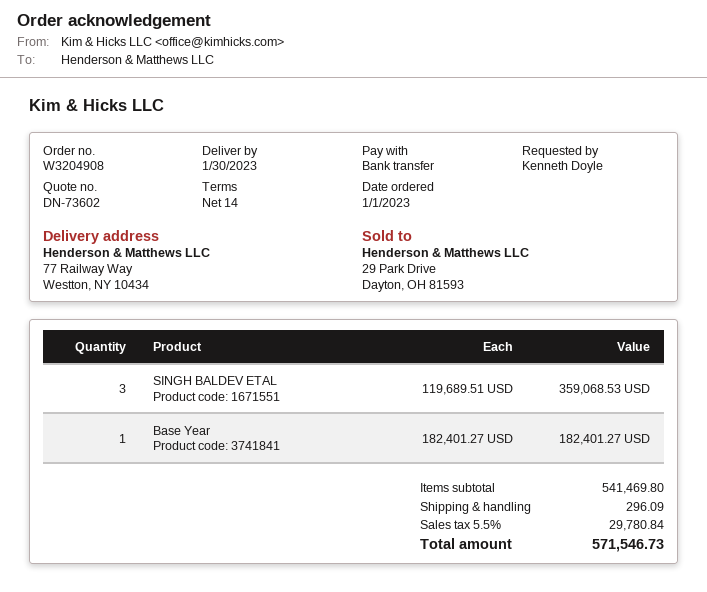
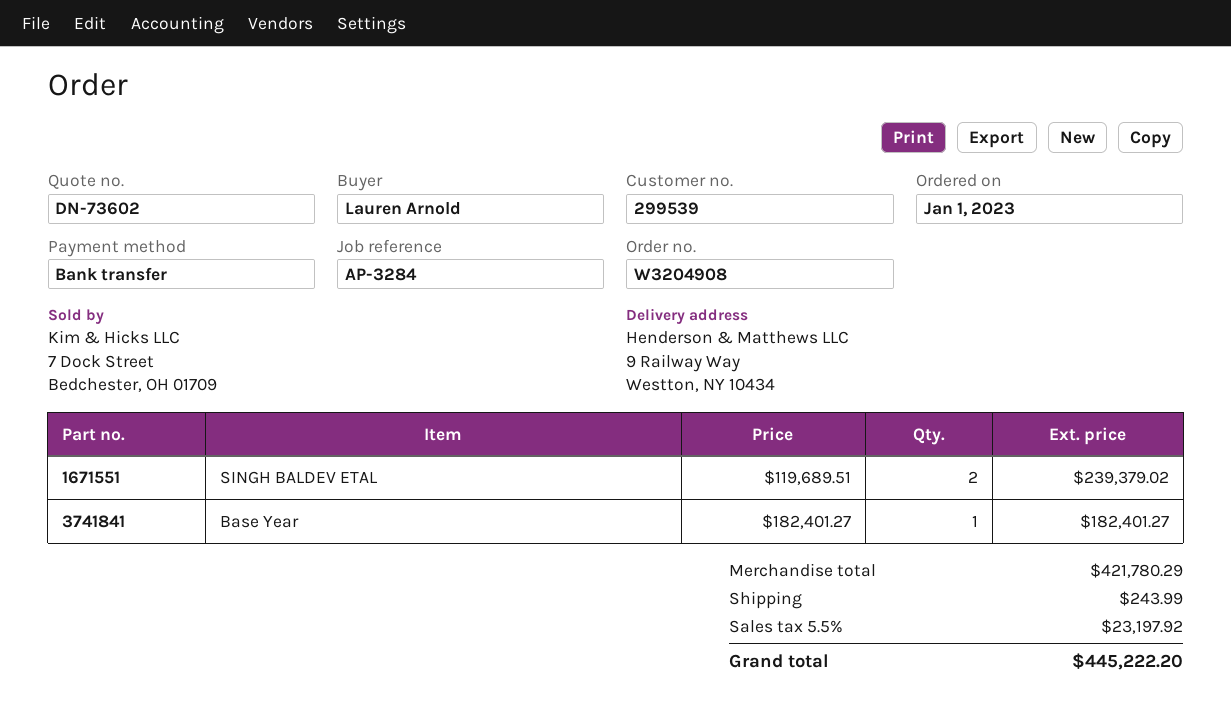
ordered by: Kenneth Doyle -> Lauren Arnold
ship to: 77 Railway Way, Westton, NY 10434 -> 9 Railway Way, Westton, NY 10434
SINGH BALDEV ETAL: 3 x 119689.51 = 359068.53 -> 2 x 119689.51 = 239379.02
subtotal: 541469.80 -> 421780.29
shipping: 296.09 -> 243.99
tax: 5.5% = 29780.84 -> 5.5% = 23197.92
total: 571546.73 -> 445222.20

